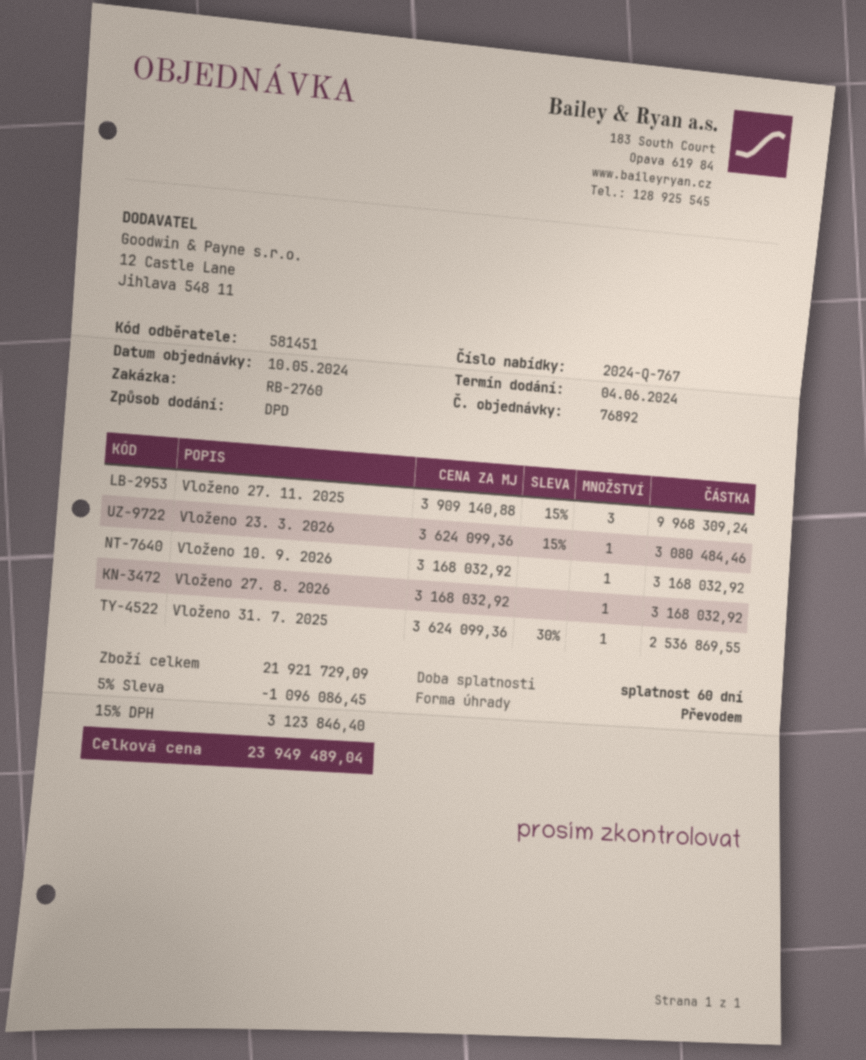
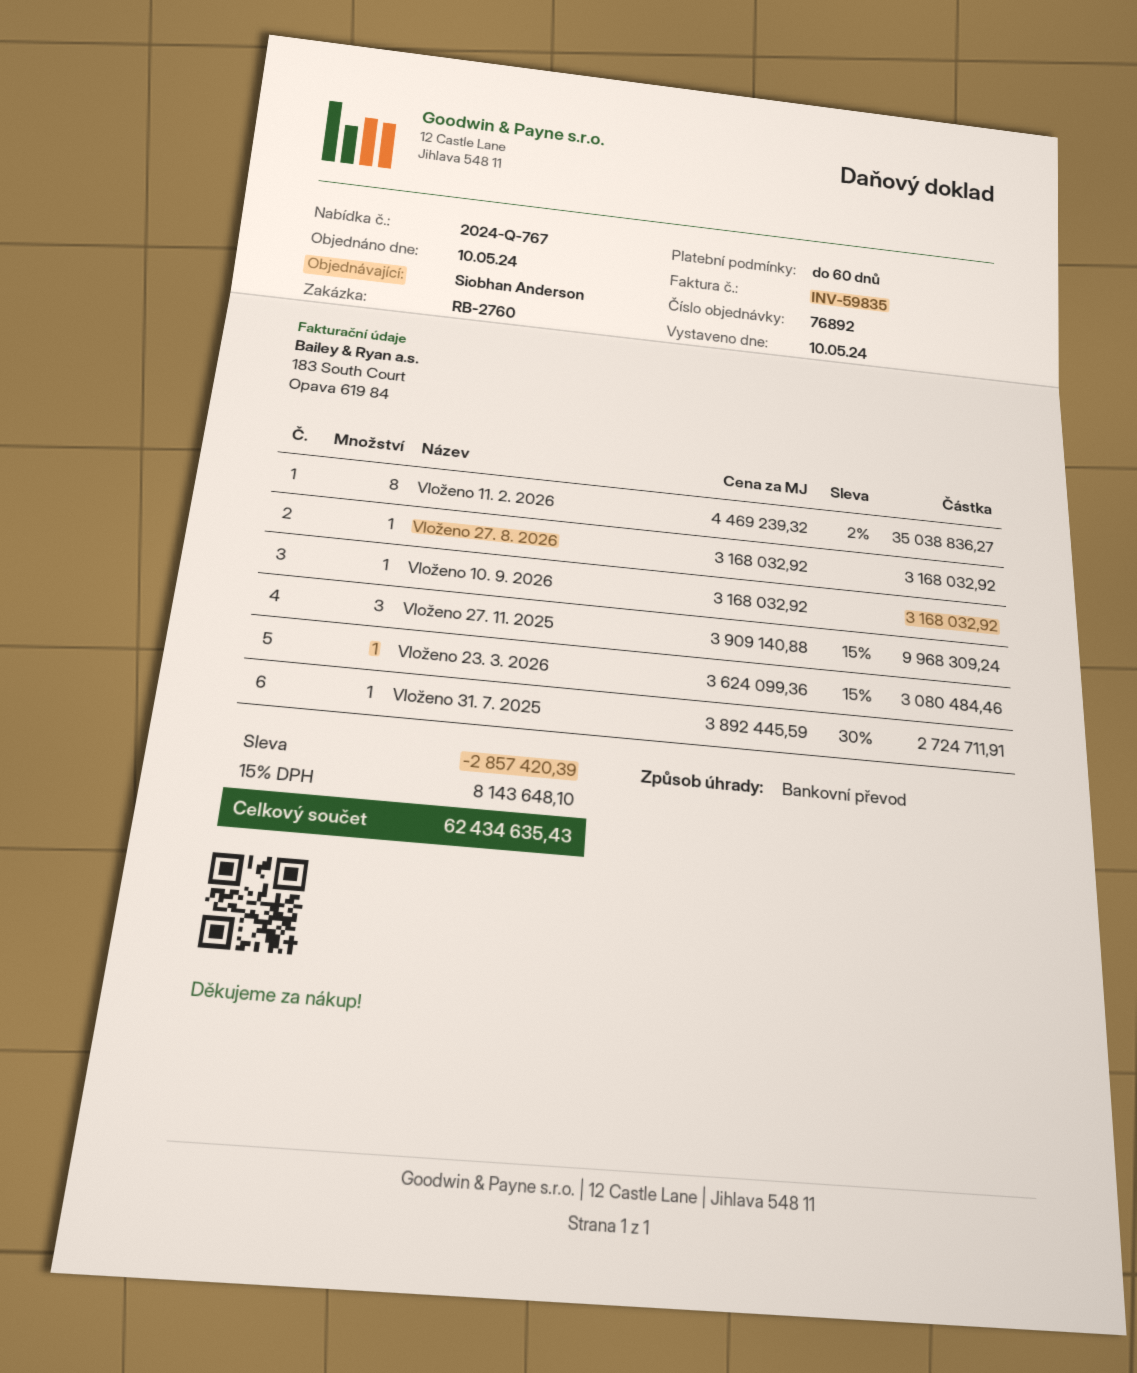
Vloženo 31. 7. 2025: 1 x 3624099.36 - 30% = 2536869.55 -> 1 x 3892445.59 - 30% = 2724711.91
Vloženo 11. 2. 2026: none -> 8 x 4469239.32 - 2% = 35038836.27
discount: 1096086.45 -> 2857420.39
tax: 15% = 3123846.40 -> 15% = 8143648.10
total: 23949489.04 -> 62434635.43

